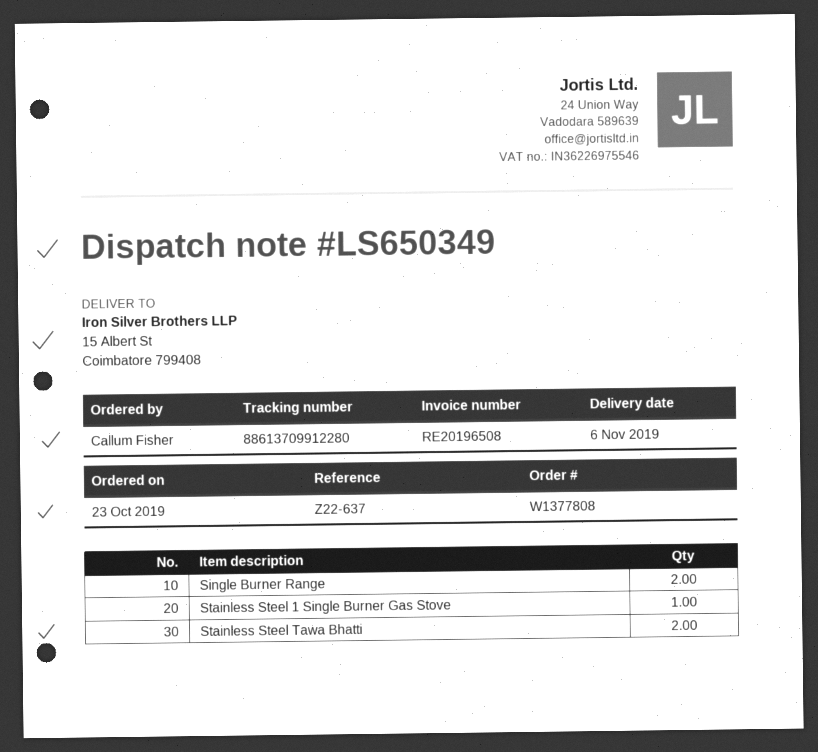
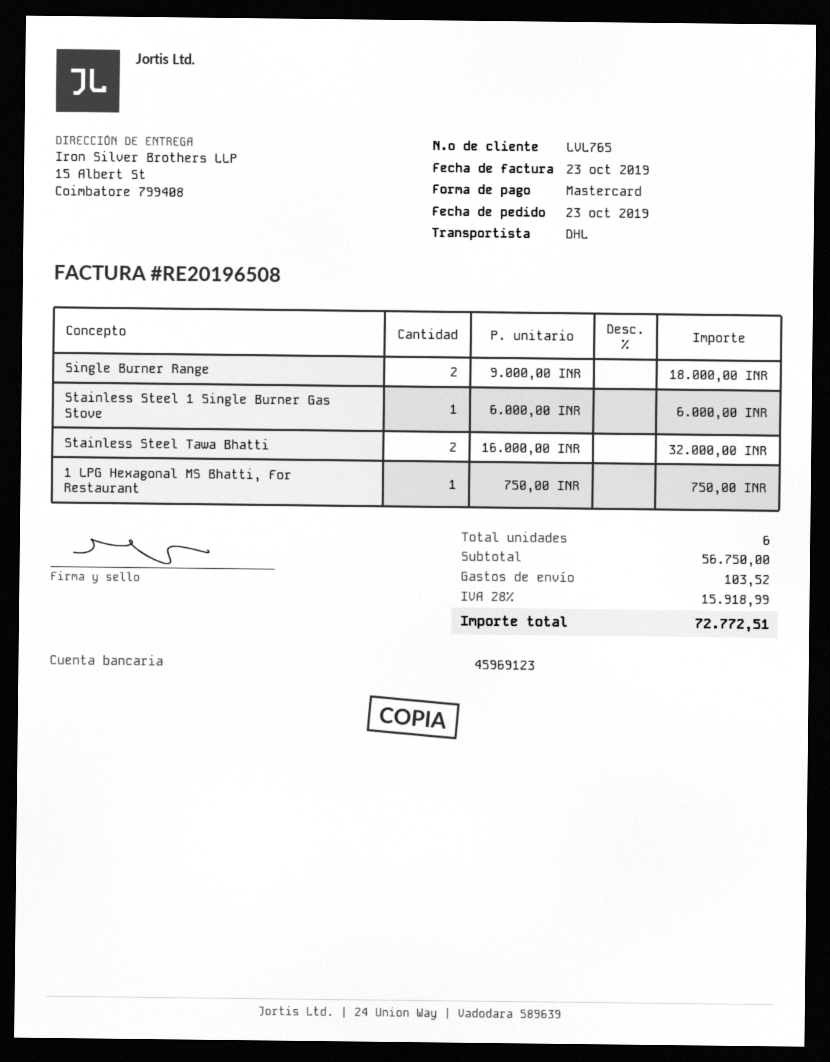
1 LPG Hexagonal MS Bhatti, For Restaurant: none -> 1

